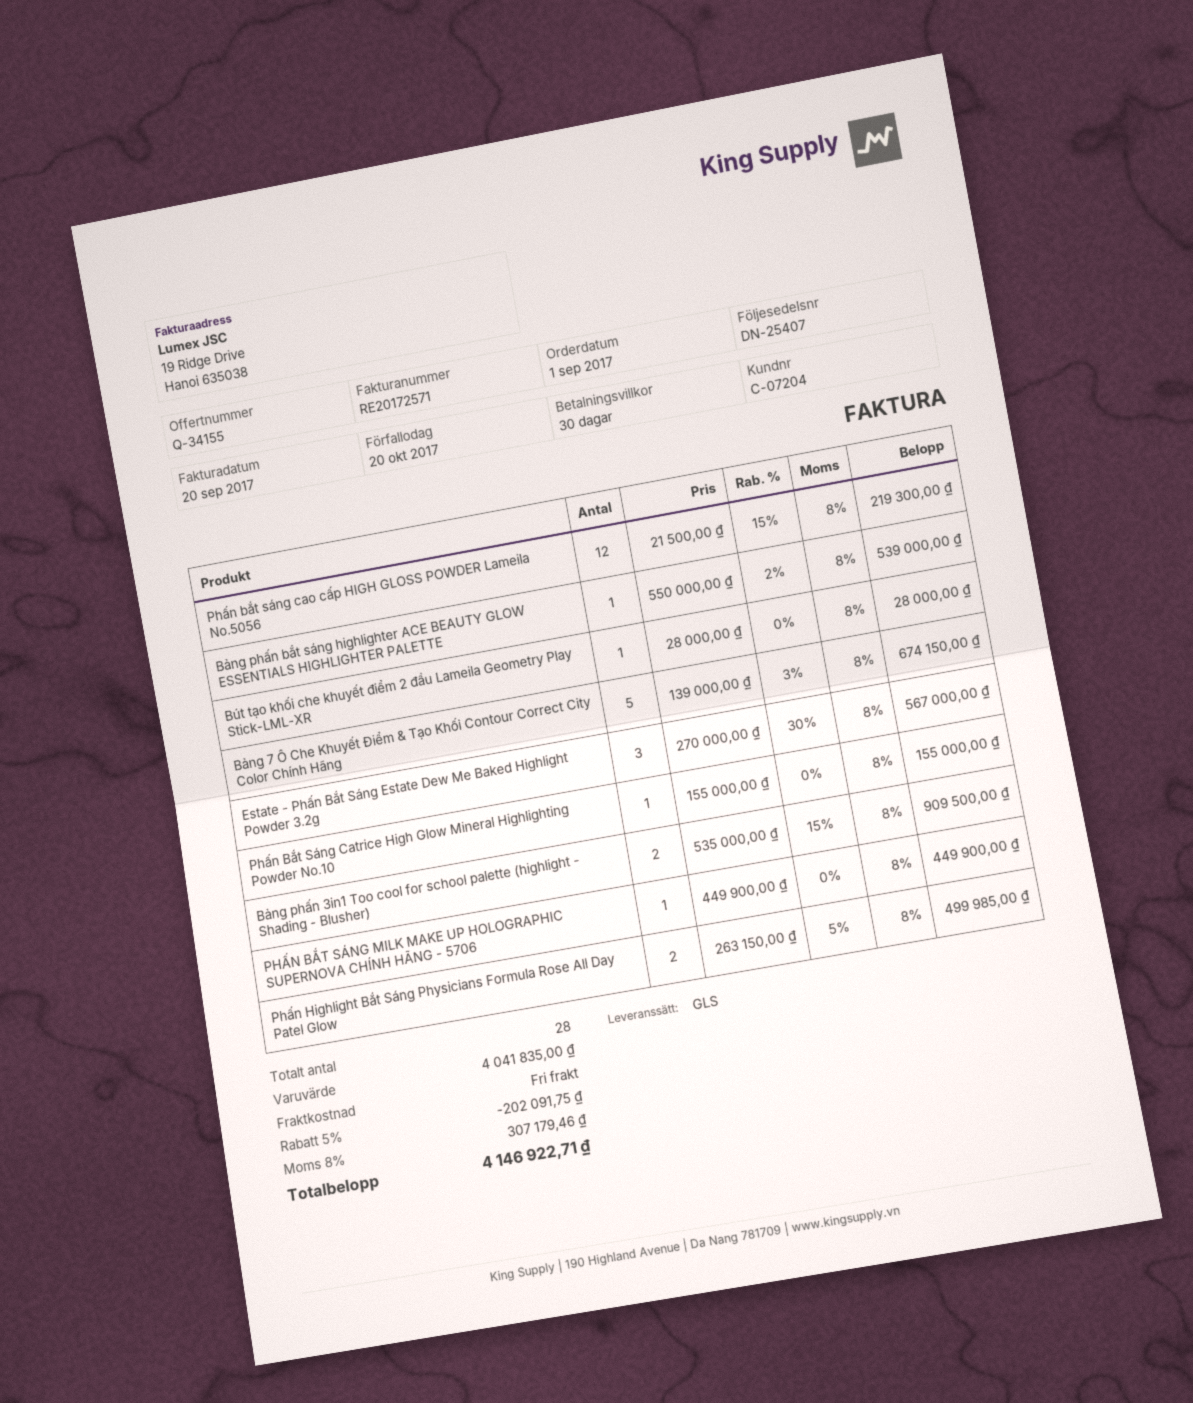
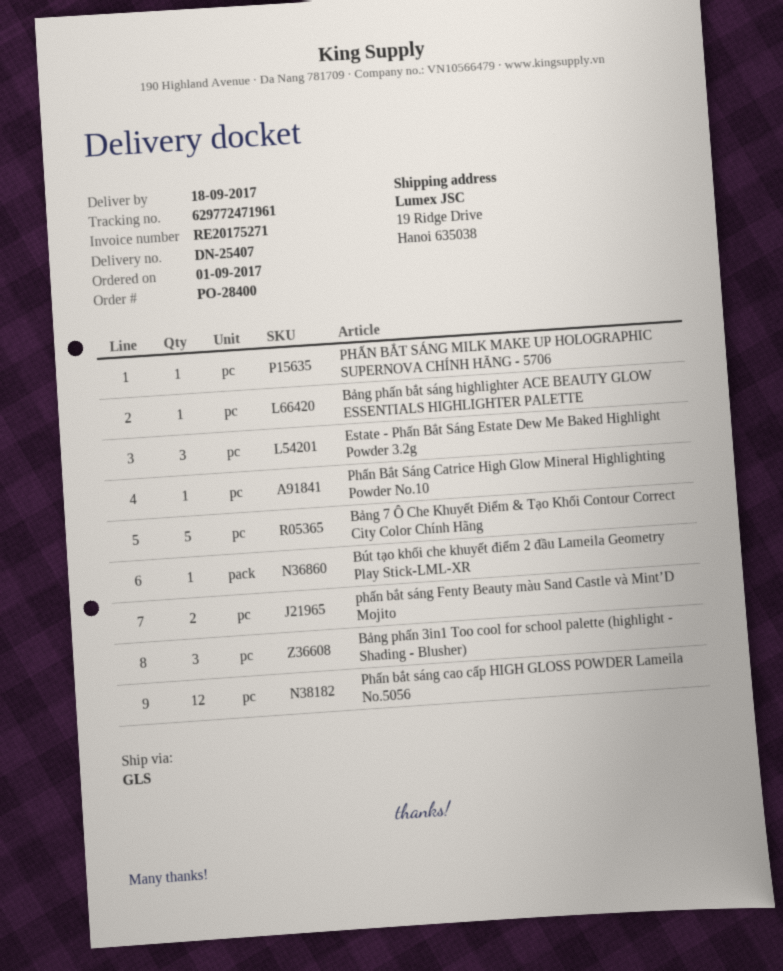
invoice number: RE20172571 -> RE20175271
Bảng phấn 3in1 Too cool for school palette (highlight - Shading - Blusher): 2 -> 3
Phấn Highlight Bắt Sáng Physicians Formula Rose All Day Patel Glow: 2 -> none
phấn bắt sáng Fenty Beauty màu Sand Castle và Mint’D Mojito: none -> 2

